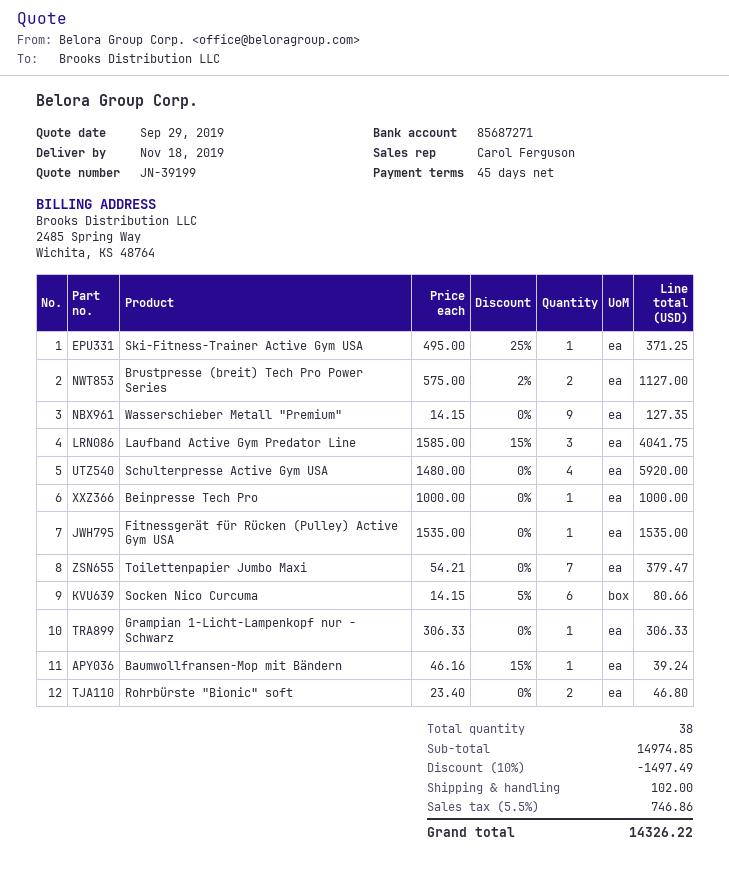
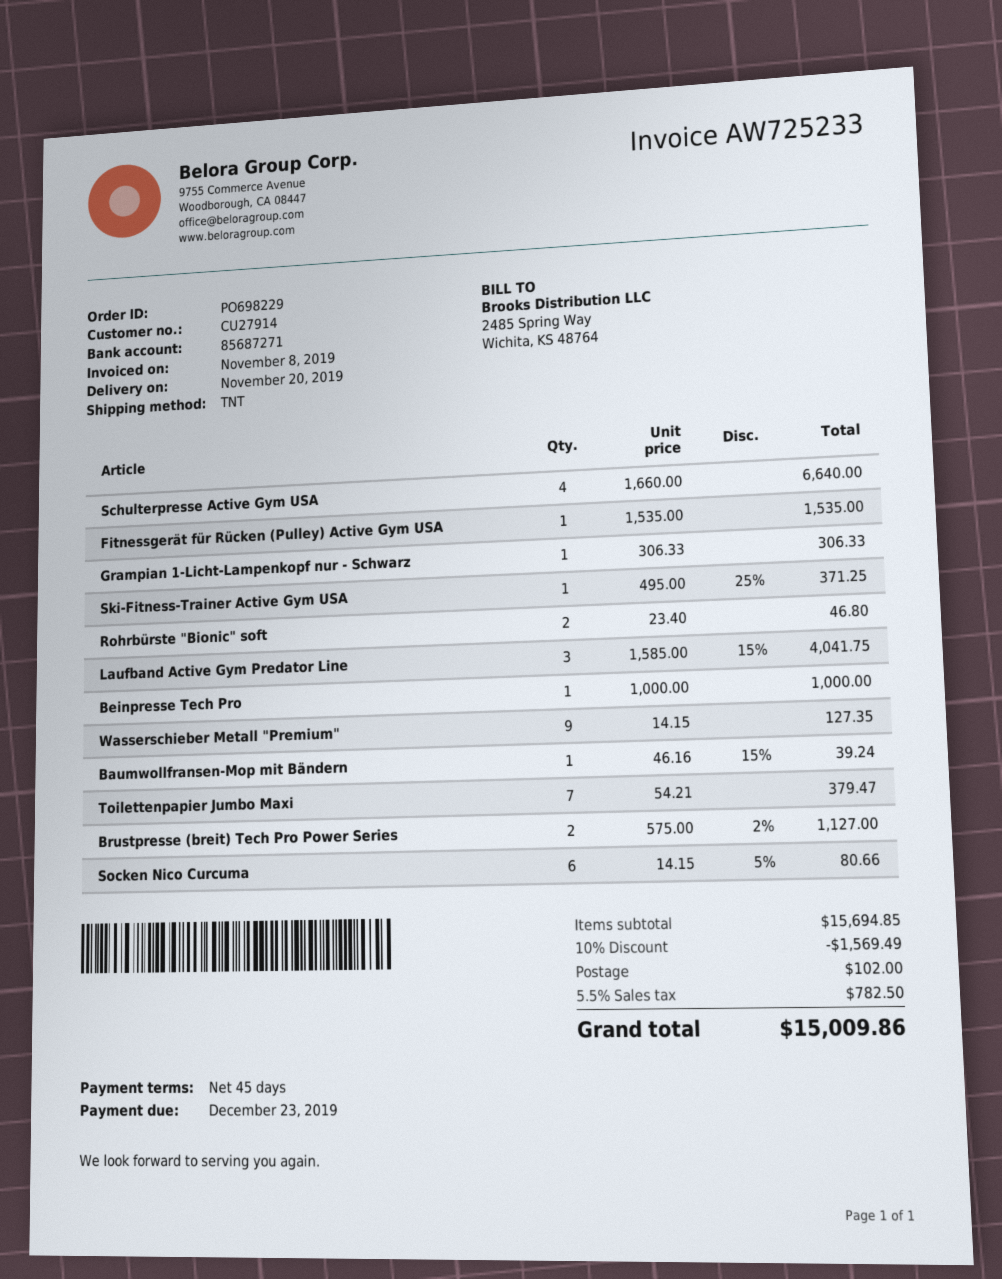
delivery date: 2019-11-18 -> 2019-11-20
Schulterpresse Active Gym USA: 4 x 1480.00 = 5920.00 -> 4 x 1660.00 = 6640.00
subtotal: 14974.85 -> 15694.85
discount: 10% = 1497.49 -> 10% = 1569.49
tax: 5.5% = 746.86 -> 5.5% = 782.50
total: 14326.22 -> 15009.86

